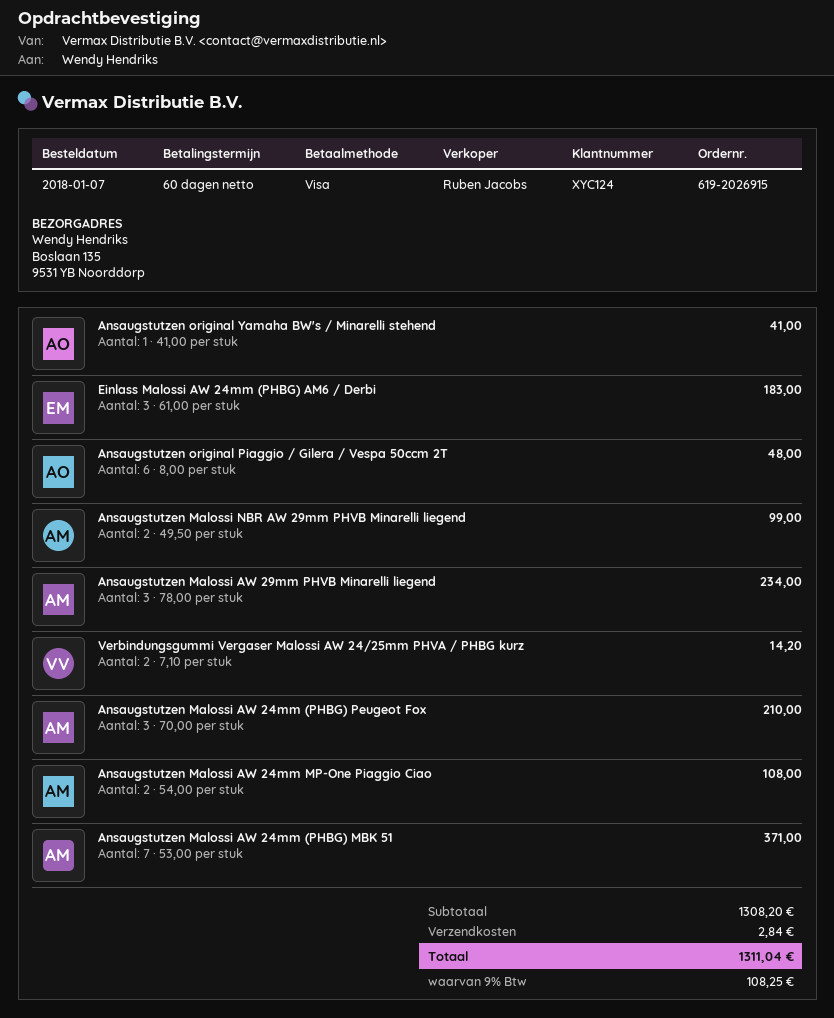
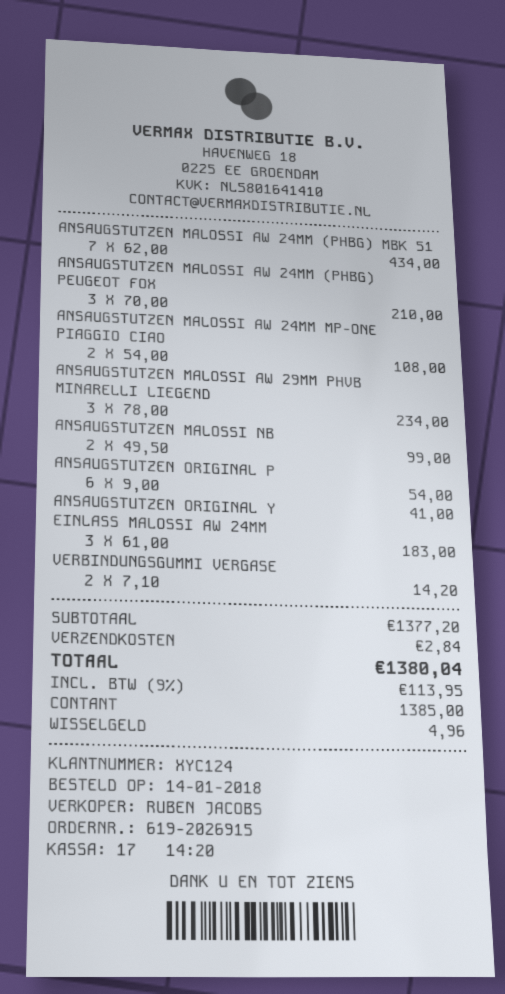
order date: 2018-01-07 -> 2018-01-14
payment method: Visa -> cash
Ansaugstutzen original Piaggio / Gilera / Vespa 50ccm 2T: 6 x 8.00 = 48.00 -> 6 x 9.00 = 54.00
Ansaugstutzen Malossi AW 24mm (PHBG) MBK 51: 7 x 53.00 = 371.00 -> 7 x 62.00 = 434.00
subtotal: 1308.20 -> 1377.20
tax: 9% = 108.25 -> 9% = 113.95
total: 1311.04 -> 1380.04

